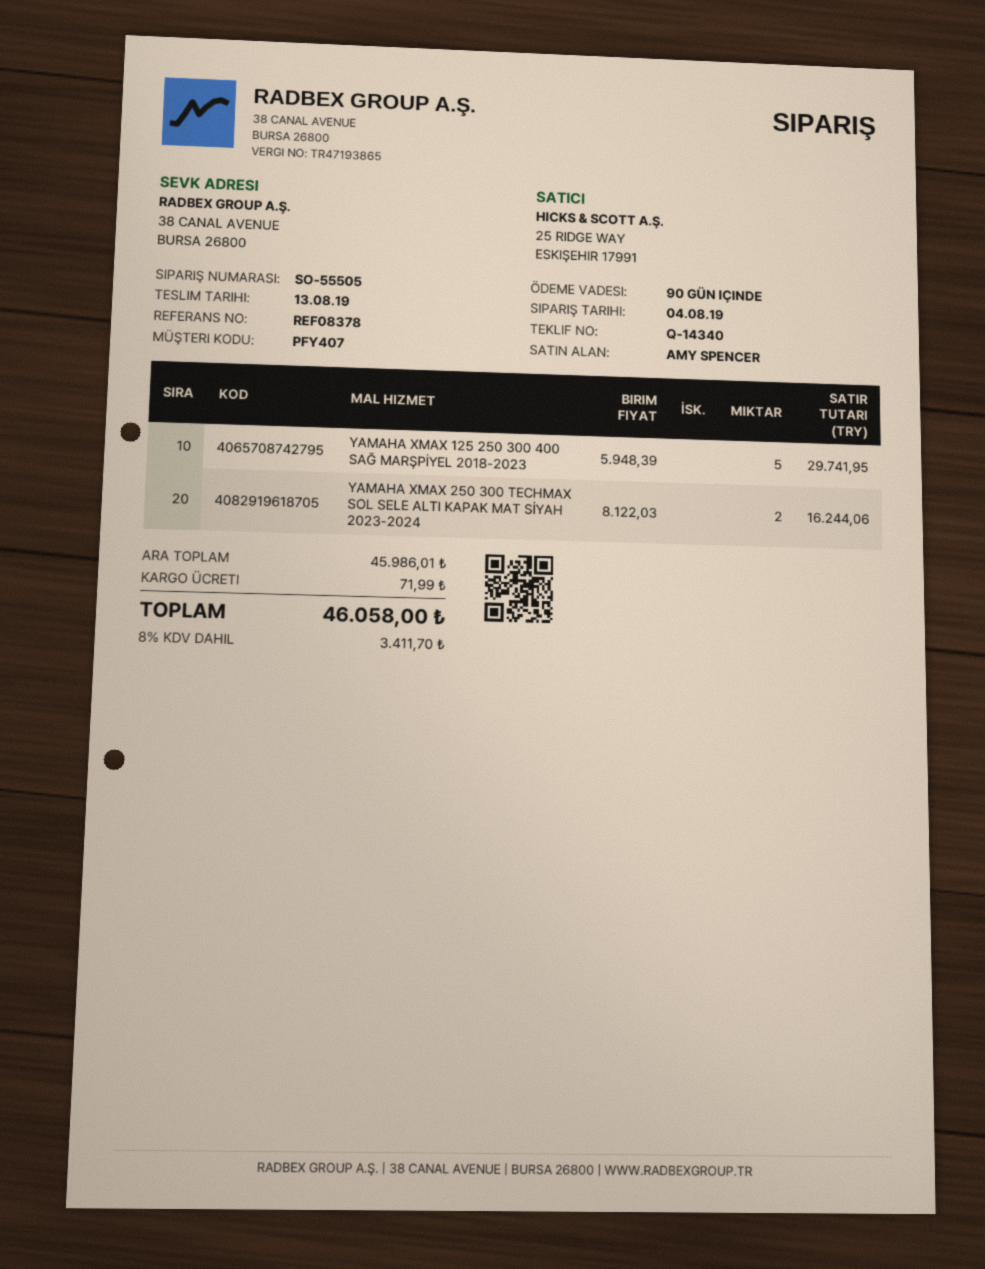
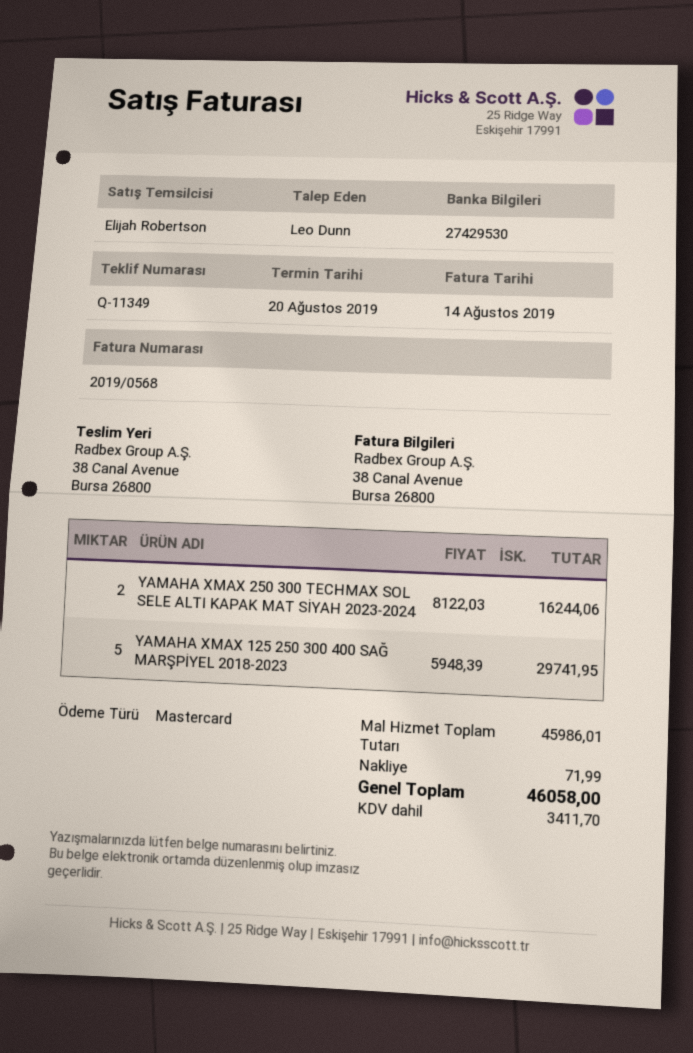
quote number: Q-14340 -> Q-11349
delivery date: 2019-08-13 -> 2019-08-20
ordered by: AMY SPENCER -> Leo Dunn

